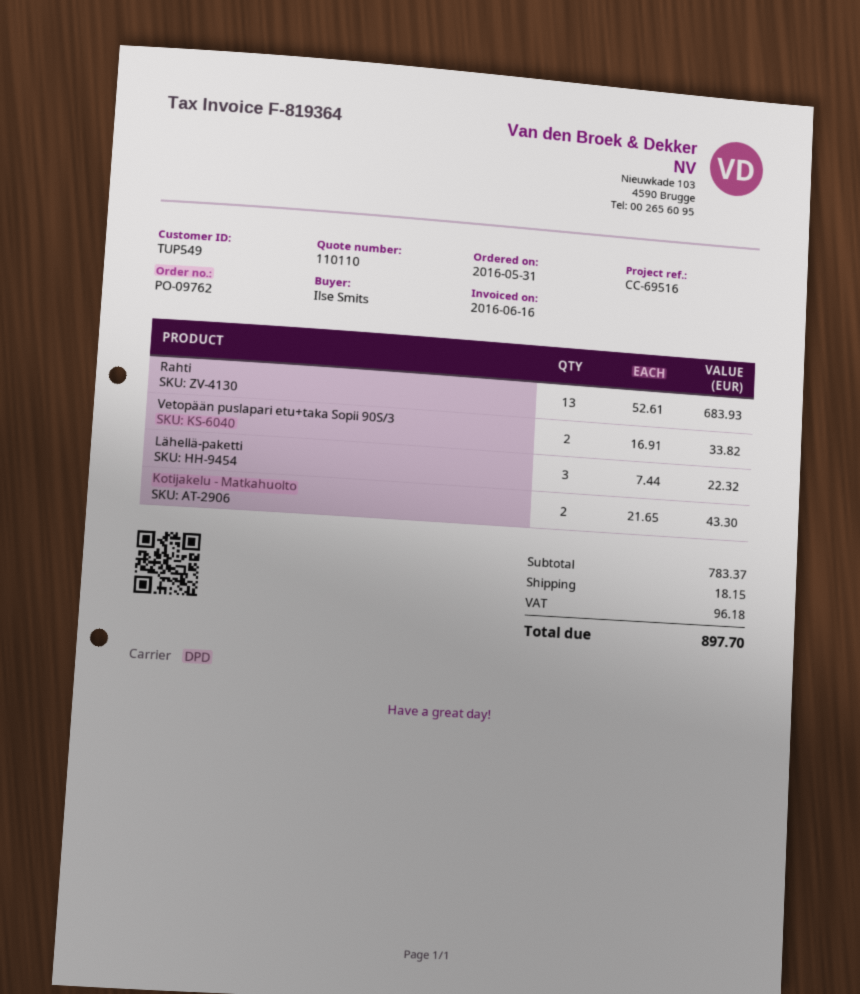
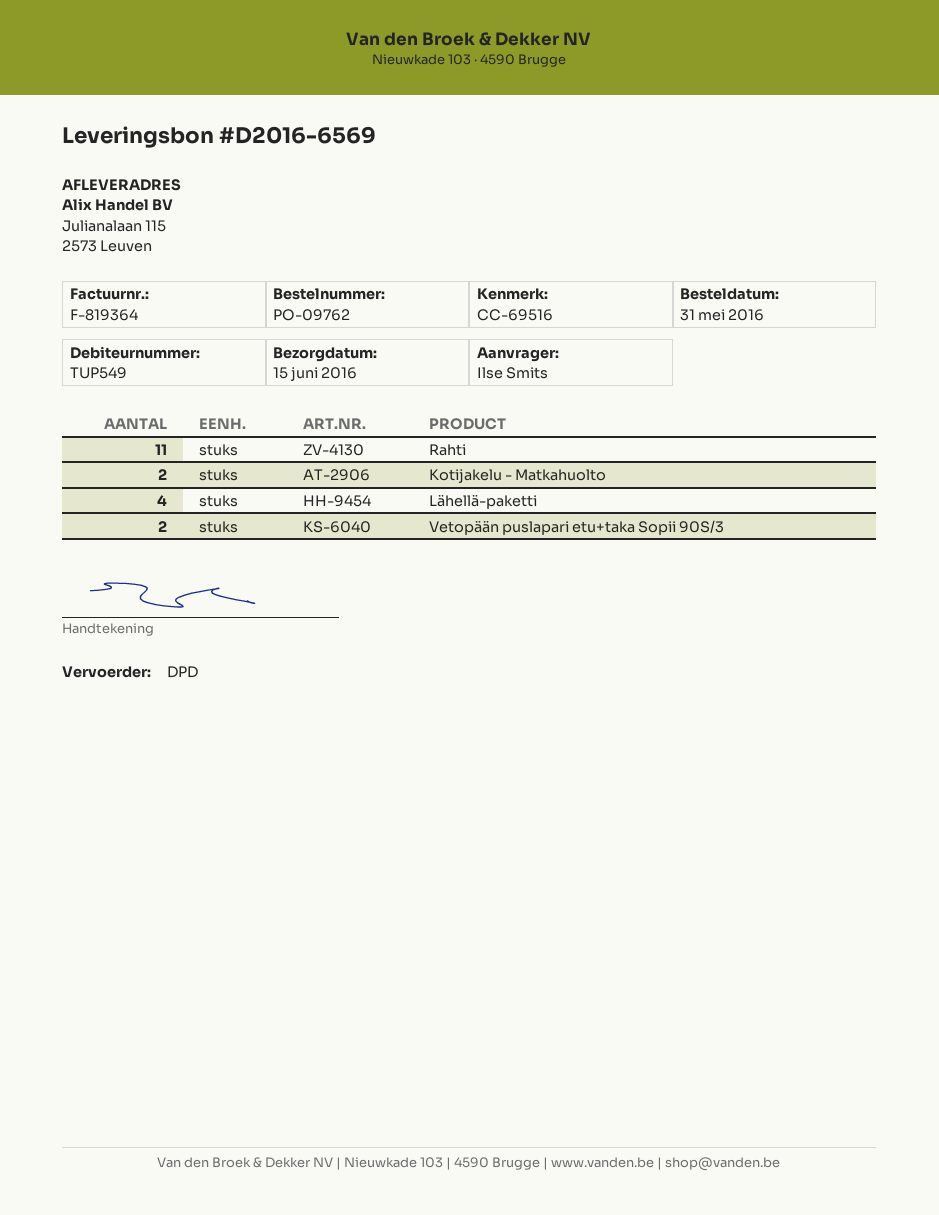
Rahti: 13 -> 11
Lähellä-paketti: 3 -> 4

